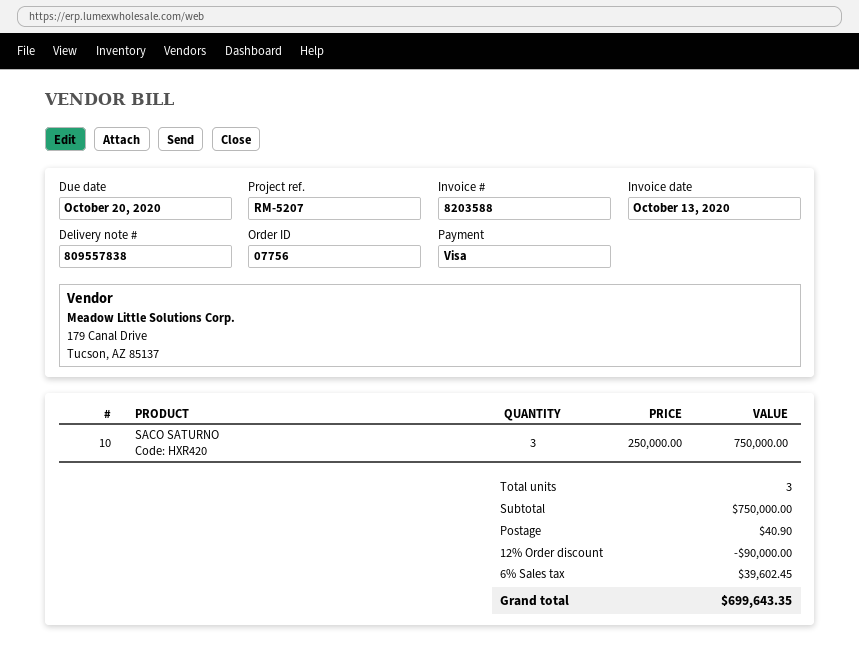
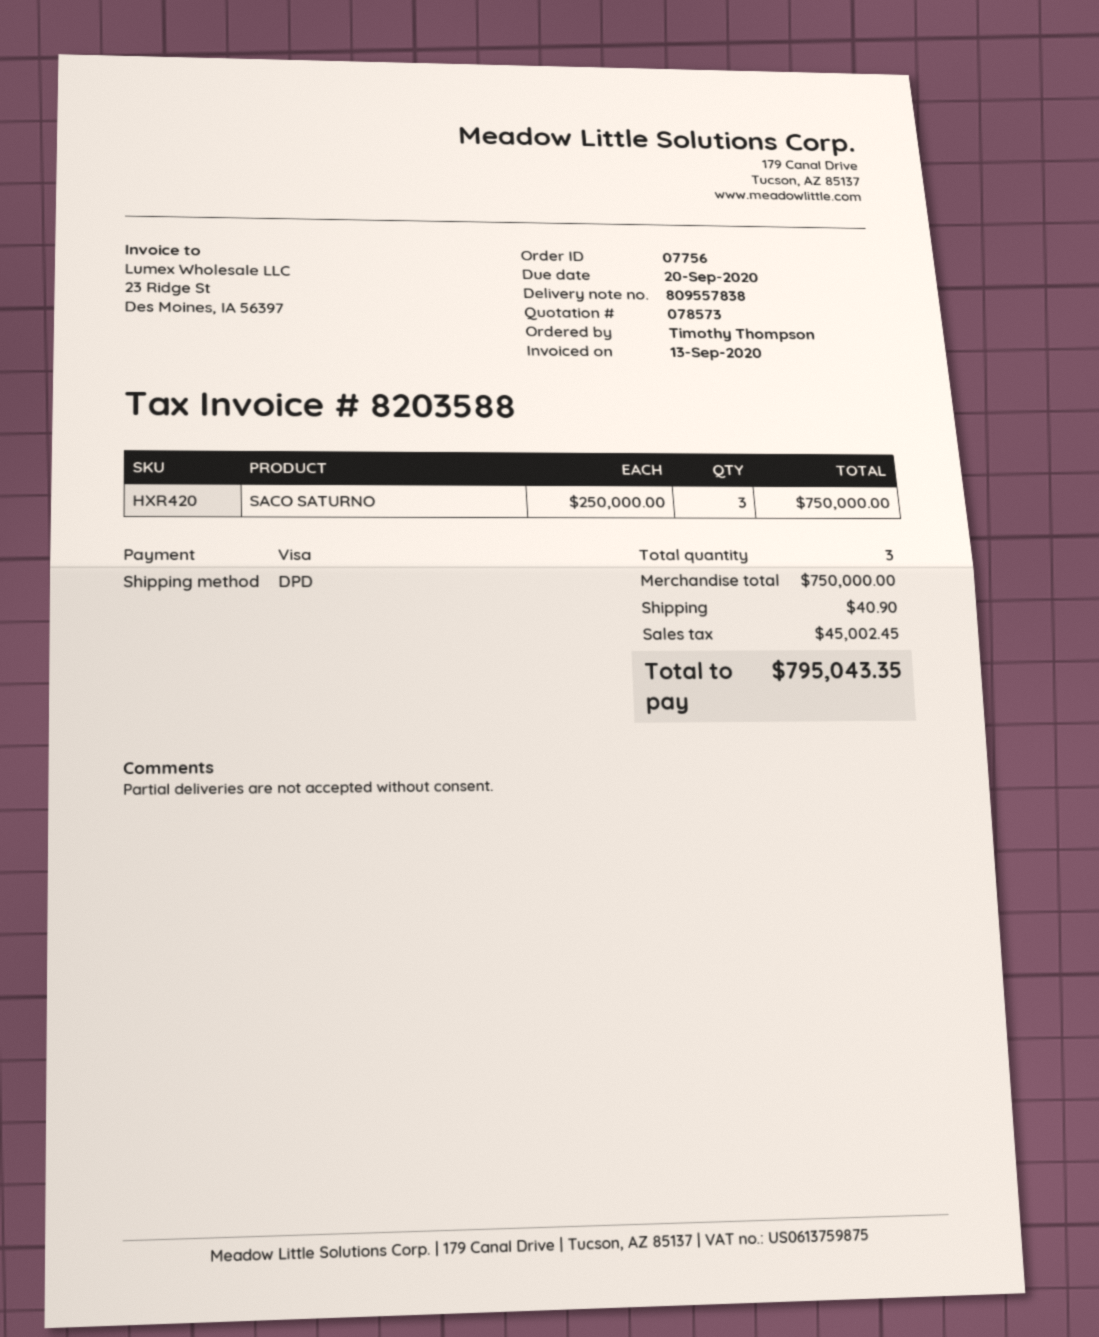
invoice date: 2020-10-13 -> 2020-09-13
due date: 2020-10-20 -> 2020-09-20
discount: 12% = 90000.00 -> none
tax: 39602.45 -> 45002.45
total: 699643.35 -> 795043.35

